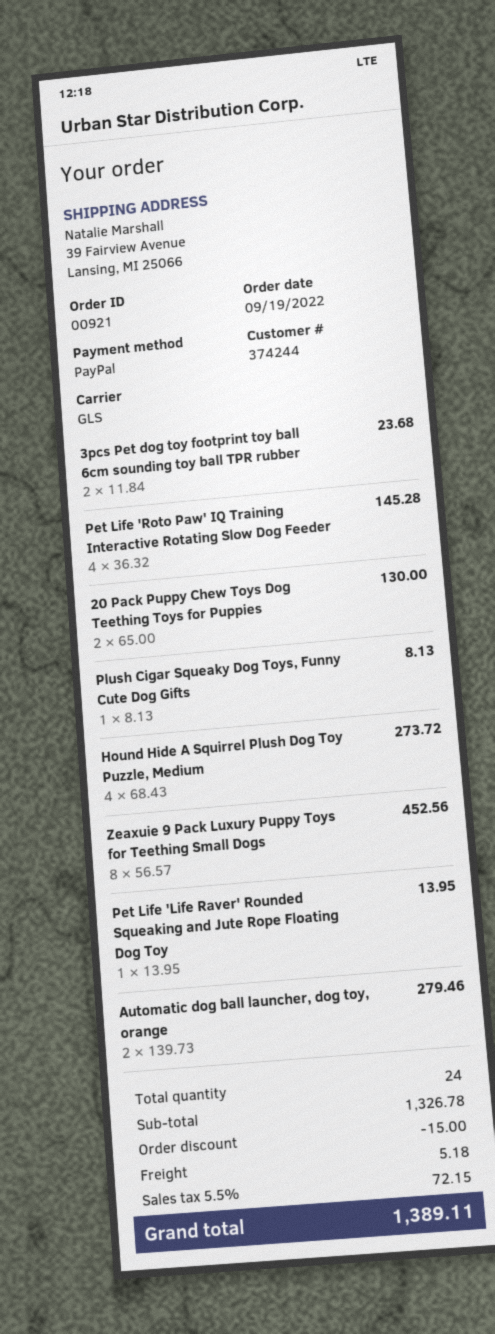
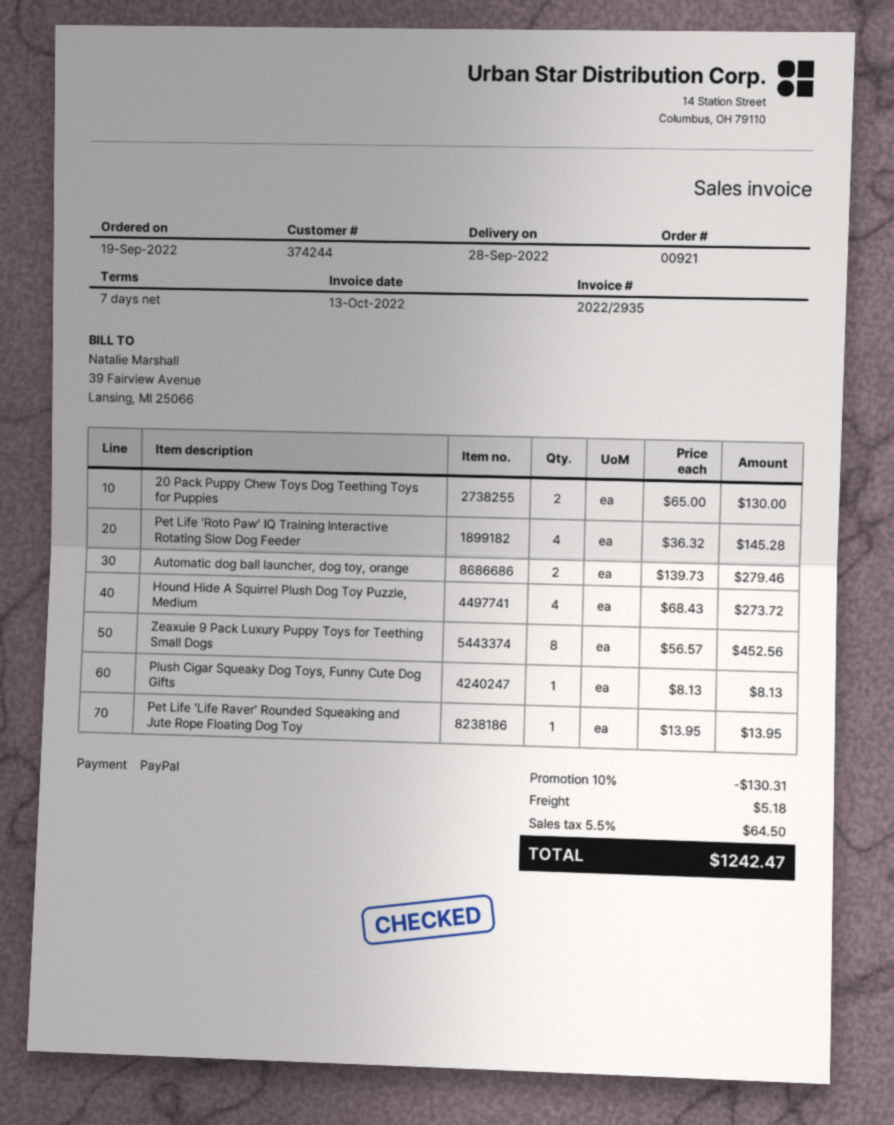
3pcs Pet dog toy footprint toy ball 6cm sounding toy ball TPR rubber: 2 x 11.84 = 23.68 -> none
discount: 15.00 -> 130.31
tax: 5.5% = 72.15 -> 5.5% = 64.50
total: 1389.11 -> 1242.47

